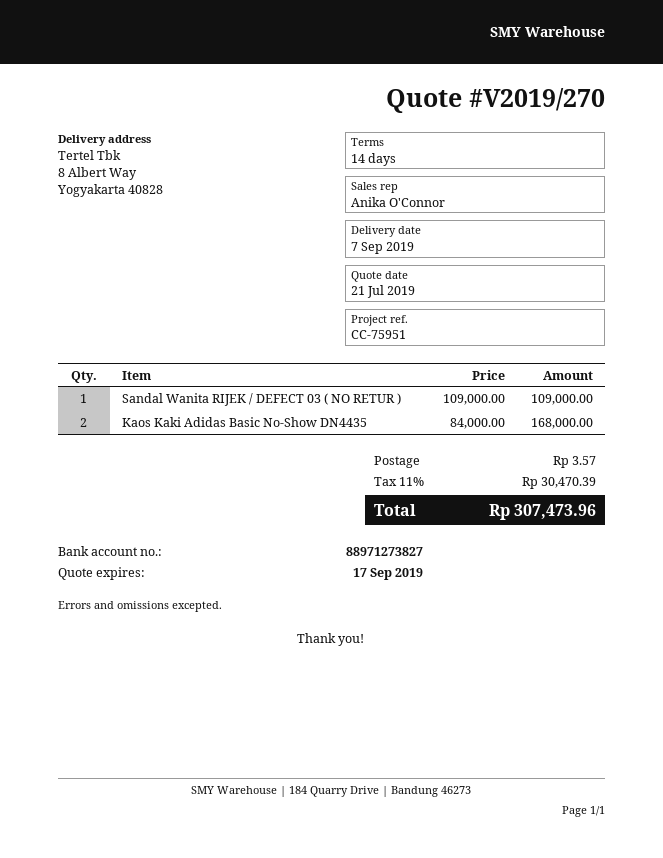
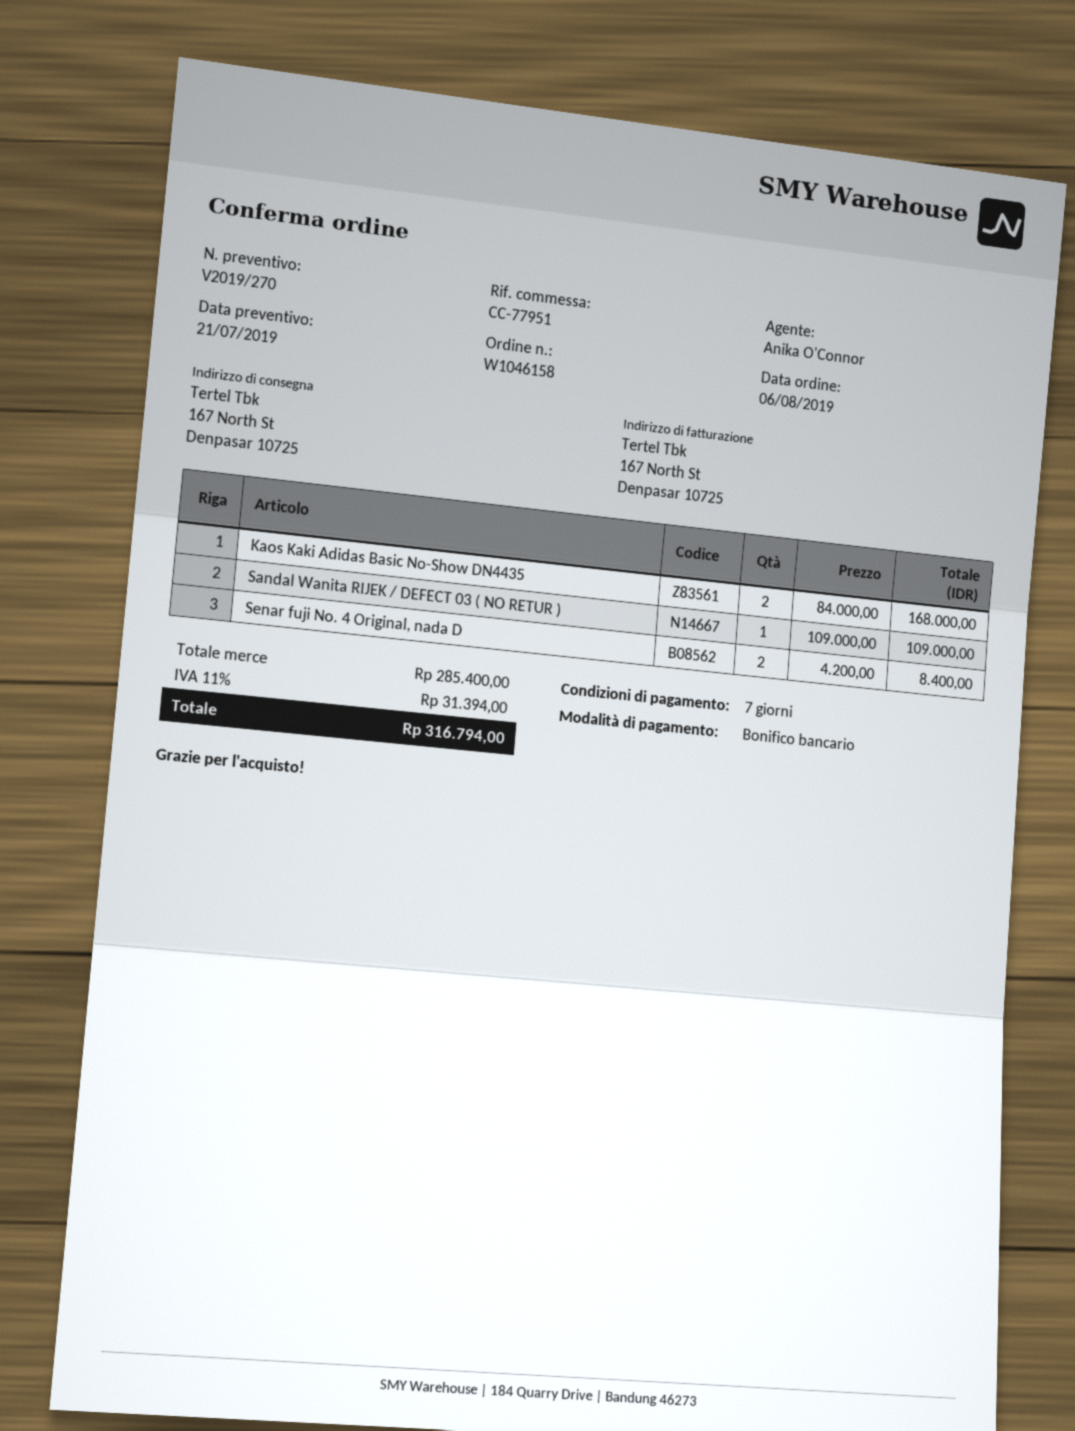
payment terms: 14 days -> 7 days
reference: CC-75951 -> CC-77951
ship to: 8 Albert Way, Yogyakarta 40828 -> 167 North St, Denpasar 10725
Senar fuji No. 4 Original, nada D: none -> 2 x 4200.00 = 8400.00
shipping: 3.57 -> none
tax: 11% = 30470.39 -> 11% = 31394.00
total: 307473.96 -> 316794.00

